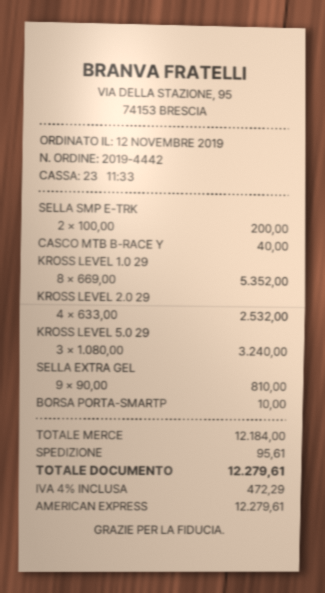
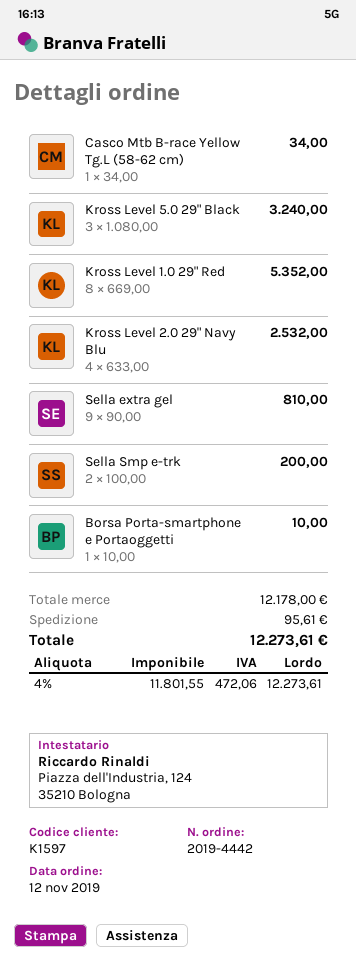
CASCO MTB B-RACE Y: 1 x 40.00 = 40.00 -> 1 x 34.00 = 34.00
subtotal: 12184.00 -> 12178.00
tax: 4% = 472.29 -> 4% = 472.06
total: 12279.61 -> 12273.61

